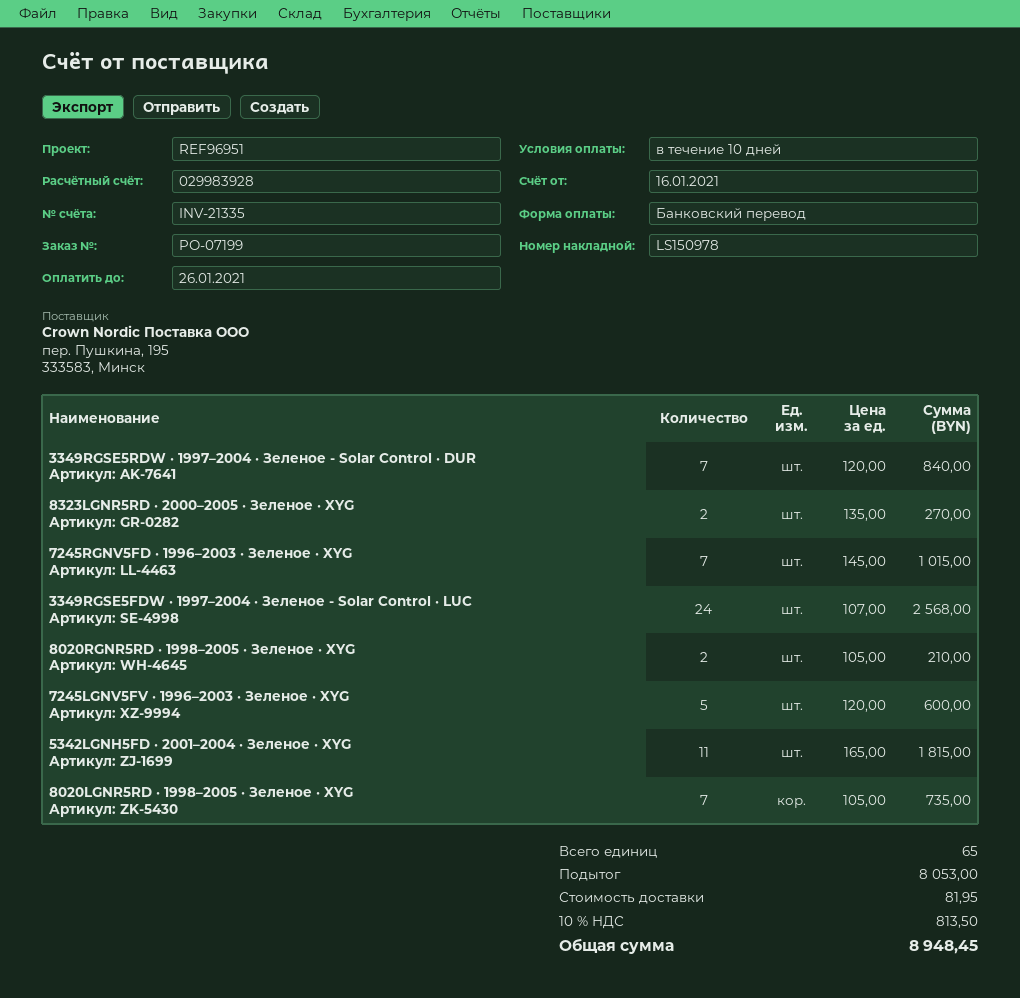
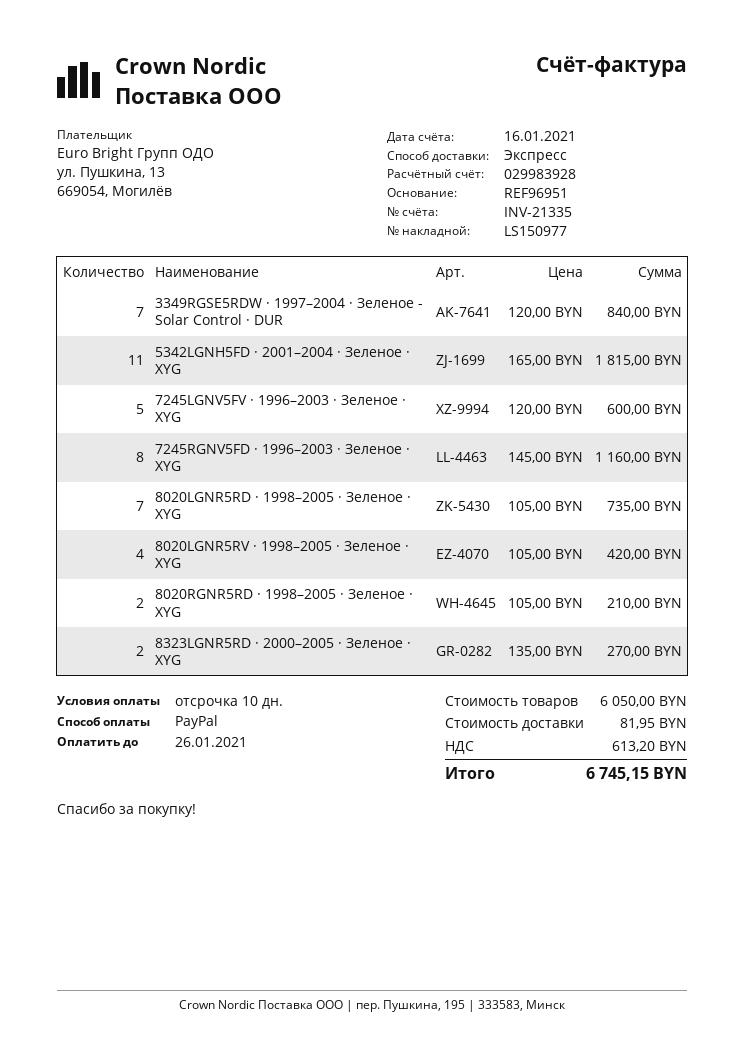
delivery note number: LS150978 -> LS150977
payment method: bank transfer -> PayPal
7245RGNV5FD · 1996–2003 · Зеленое · XYG: 7 x 145.00 = 1015.00 -> 8 x 145.00 = 1160.00
3349RGSE5FDW · 1997–2004 · Зеленое - Solar Control · LUC: 24 x 107.00 = 2568.00 -> none
8020LGNR5RV · 1998–2005 · Зеленое · XYG: none -> 4 x 105.00 = 420.00
subtotal: 8053.00 -> 6050.00
tax: 813.50 -> 613.20
total: 8948.45 -> 6745.15

